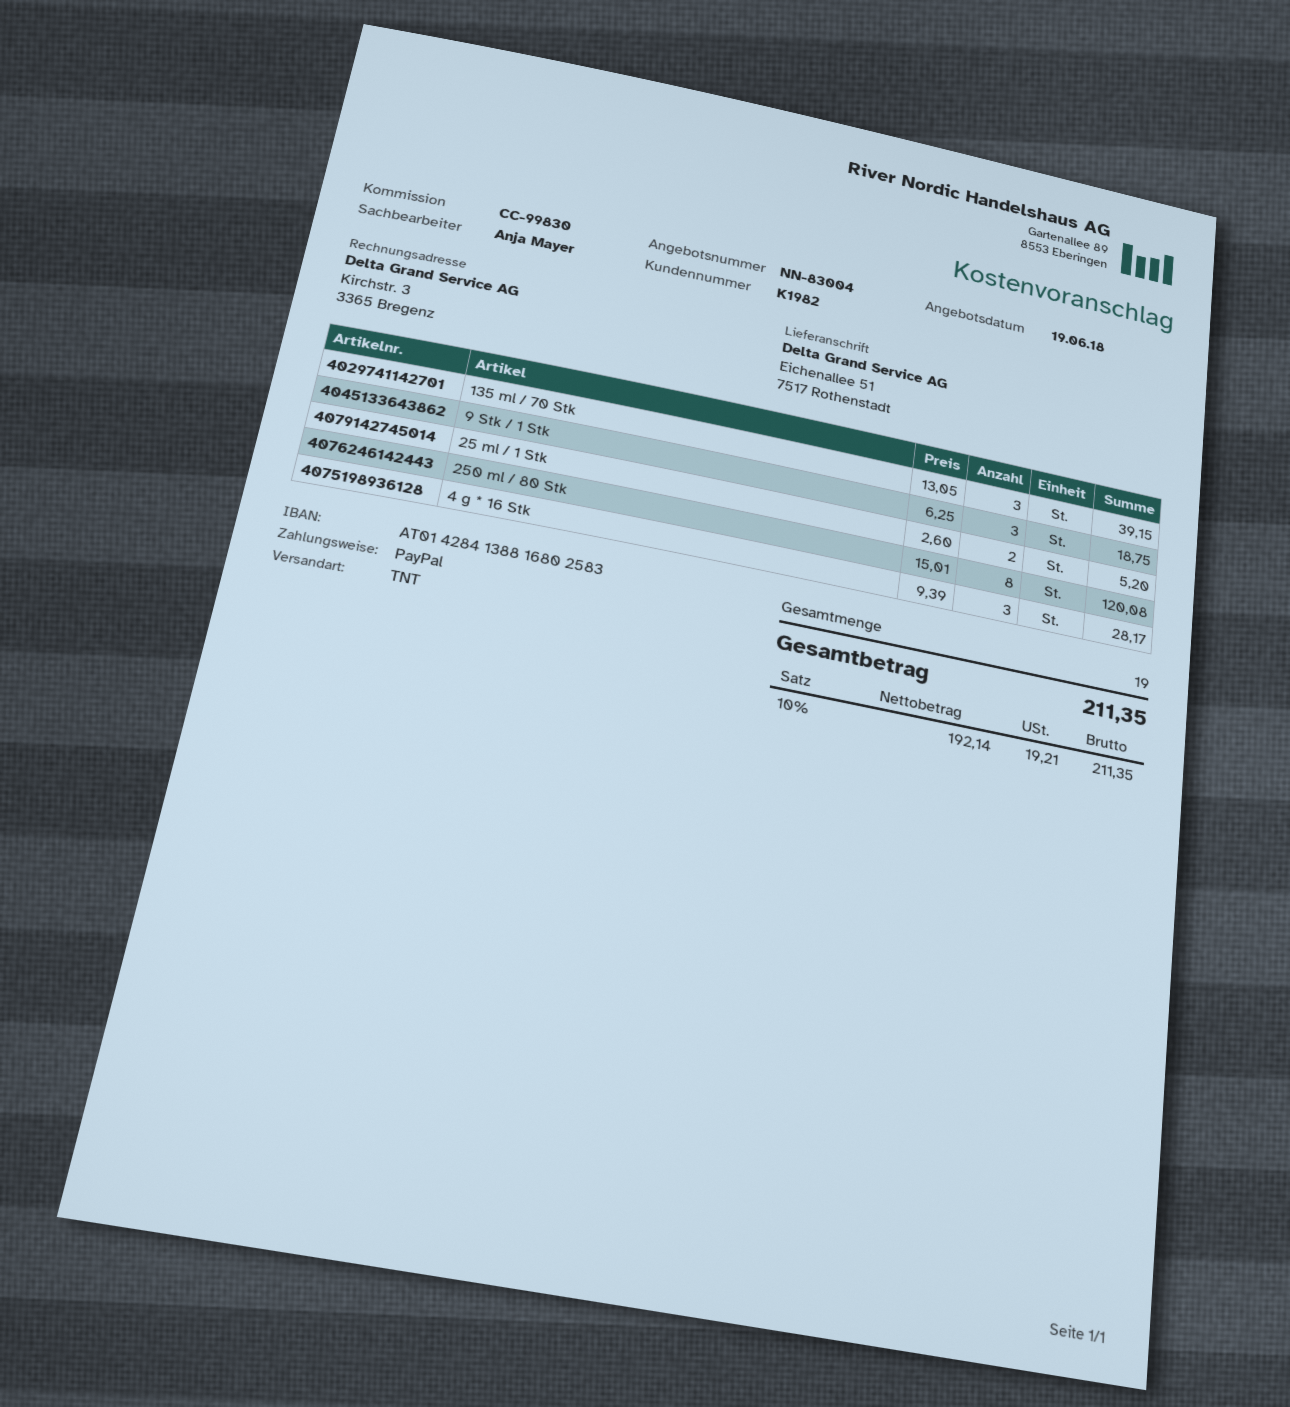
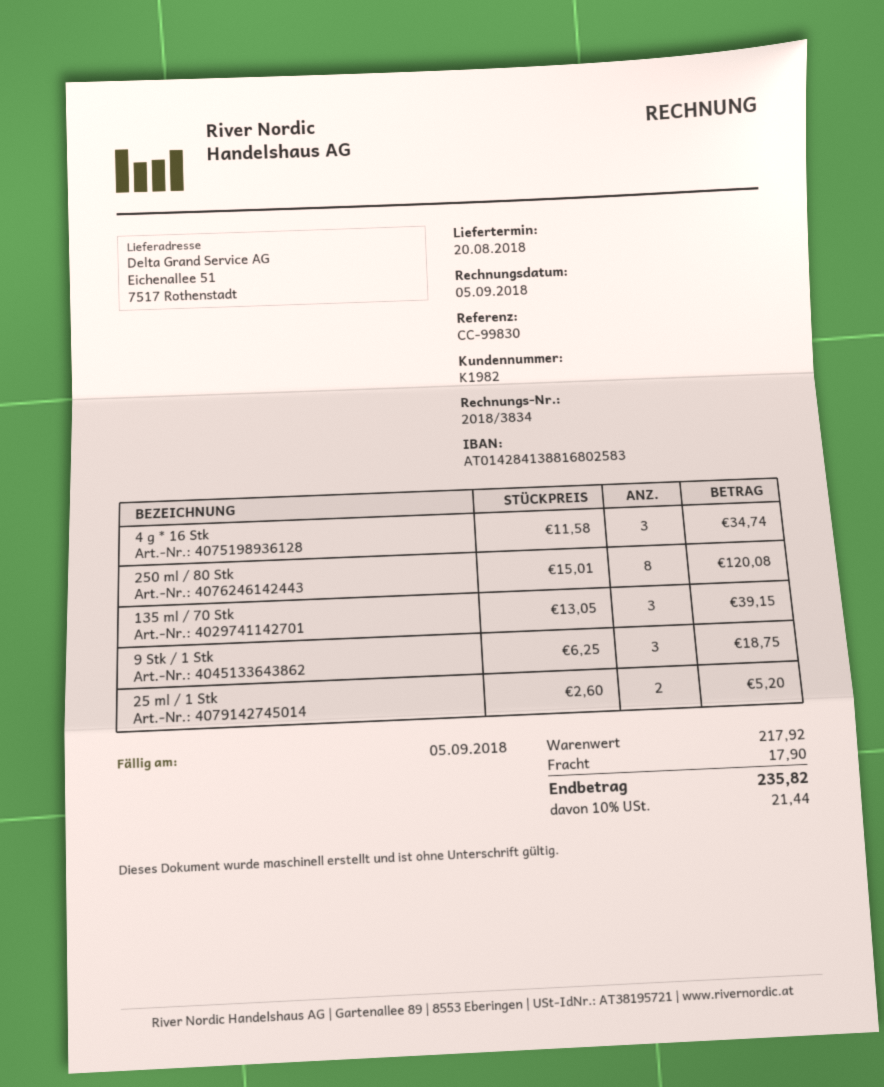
4 g * 16 Stk: 3 x 9.39 = 28.17 -> 3 x 11.58 = 34.74
shipping: none -> 17.90
tax: 10% = 19.21 -> 10% = 21.44
total: 211.35 -> 235.82

